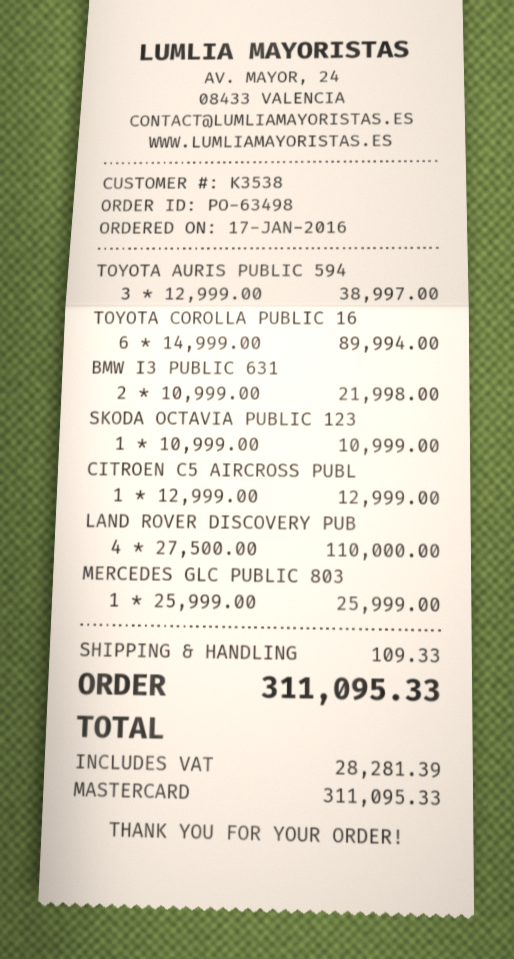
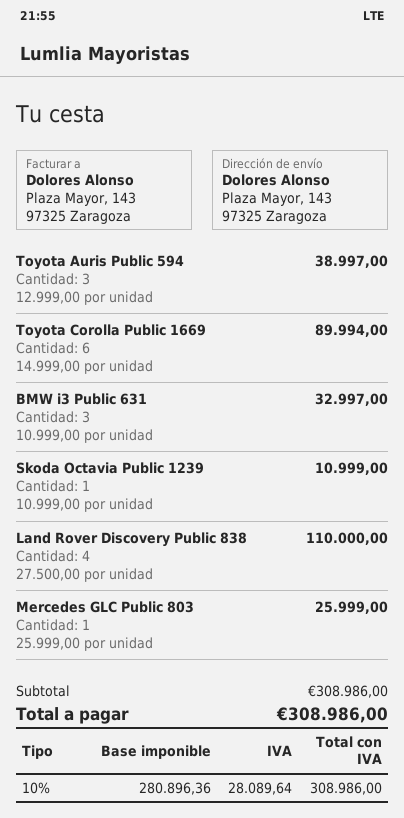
BMW I3 PUBLIC 631: 2 x 10999.00 = 21998.00 -> 3 x 10999.00 = 32997.00
CITROEN C5 AIRCROSS PUBL: 1 x 12999.00 = 12999.00 -> none
shipping: 109.33 -> none
tax: 28281.39 -> 28089.64
total: 311095.33 -> 308986.00

